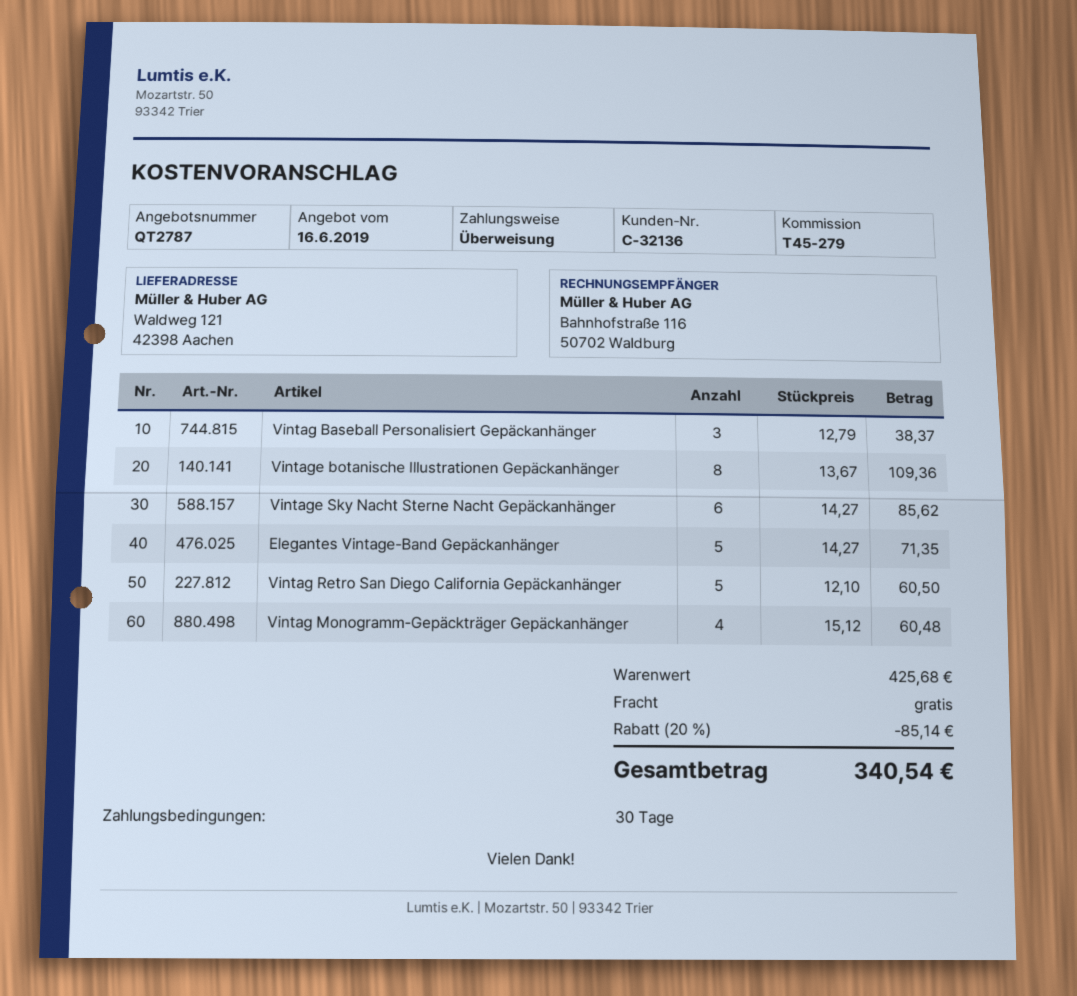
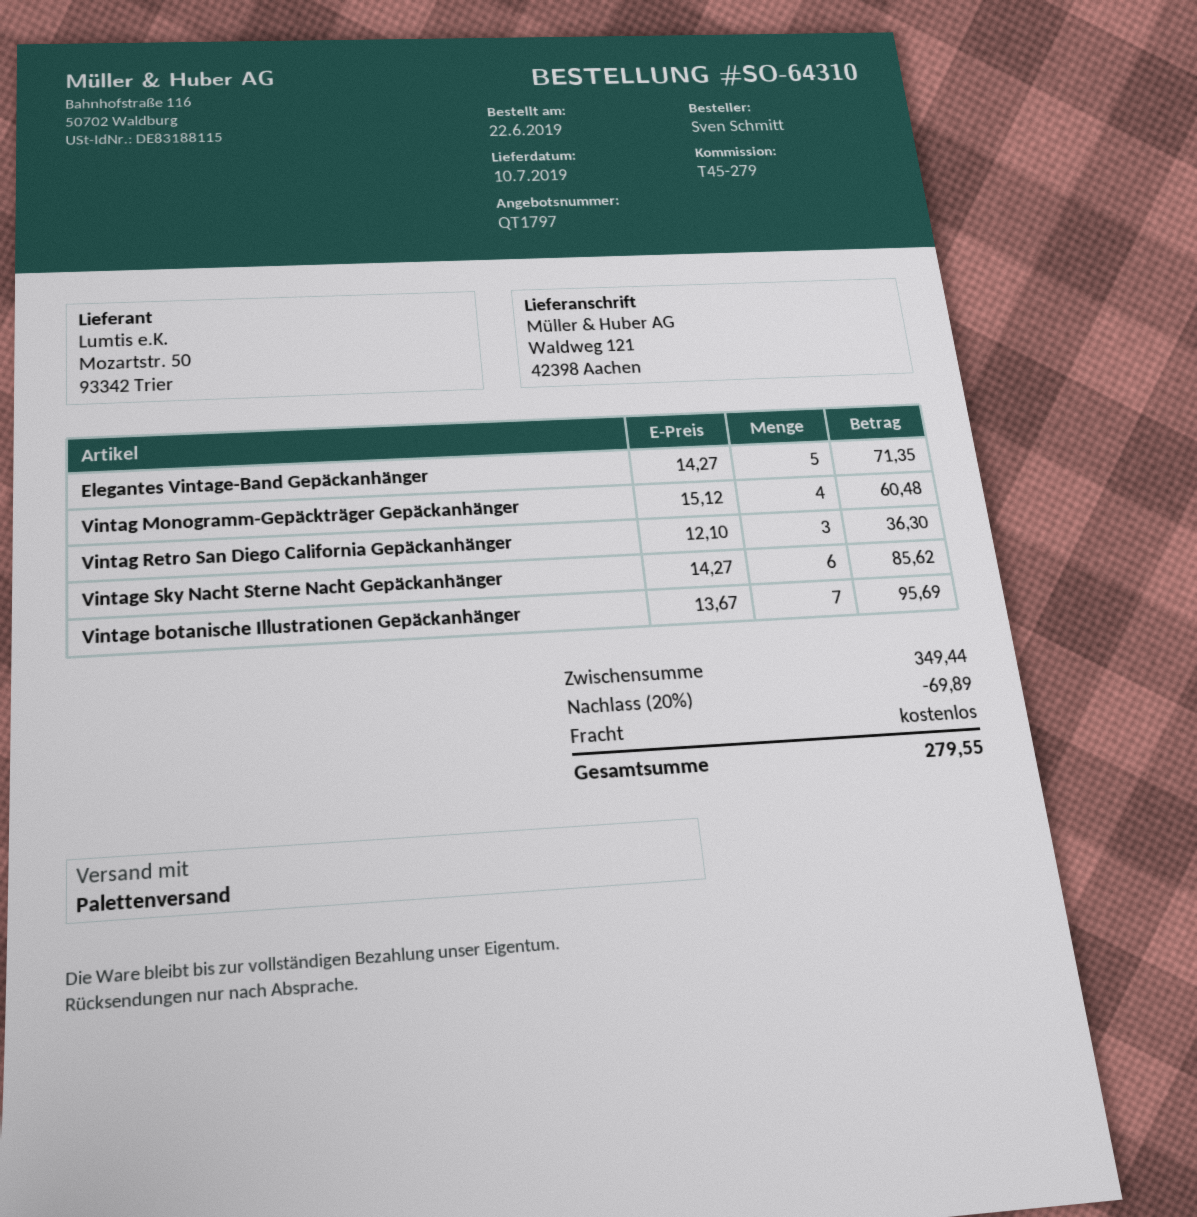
quote number: QT2787 -> QT1797
Vintag Baseball Personalisiert Gepäckanhänger: 3 x 12.79 = 38.37 -> none
Vintage botanische Illustrationen Gepäckanhänger: 8 x 13.67 = 109.36 -> 7 x 13.67 = 95.69
Vintag Retro San Diego California Gepäckanhänger: 5 x 12.10 = 60.50 -> 3 x 12.10 = 36.30
subtotal: 425.68 -> 349.44
discount: 20% = 85.14 -> 20% = 69.89
total: 340.54 -> 279.55

